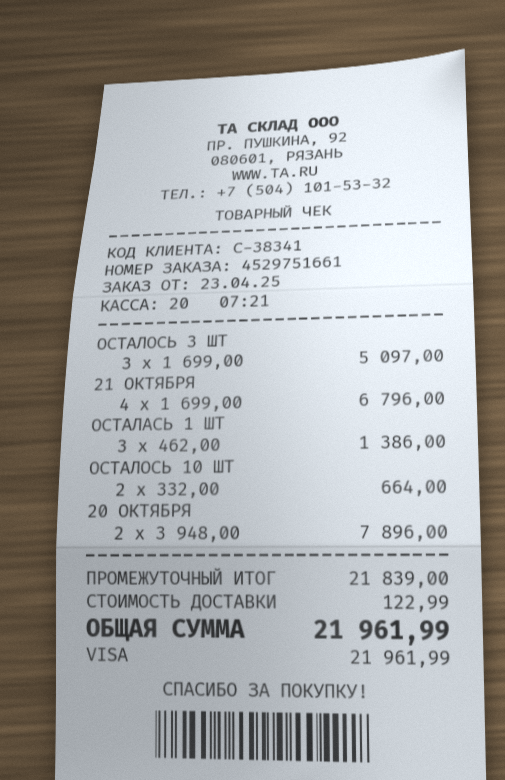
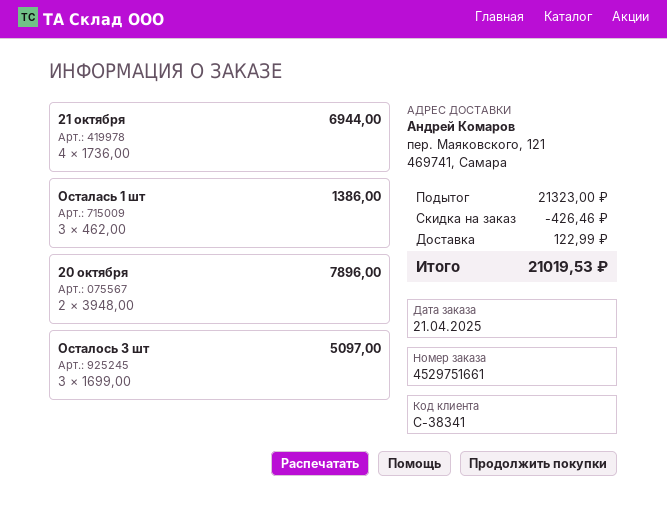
order date: 2025-04-23 -> 2025-04-21
21 ОКТЯБРЯ: 4 x 1699.00 = 6796.00 -> 4 x 1736.00 = 6944.00
ОСТАЛОСЬ 10 ШТ: 2 x 332.00 = 664.00 -> none
subtotal: 21839.00 -> 21323.00
discount: none -> 426.46
total: 21961.99 -> 21019.53

